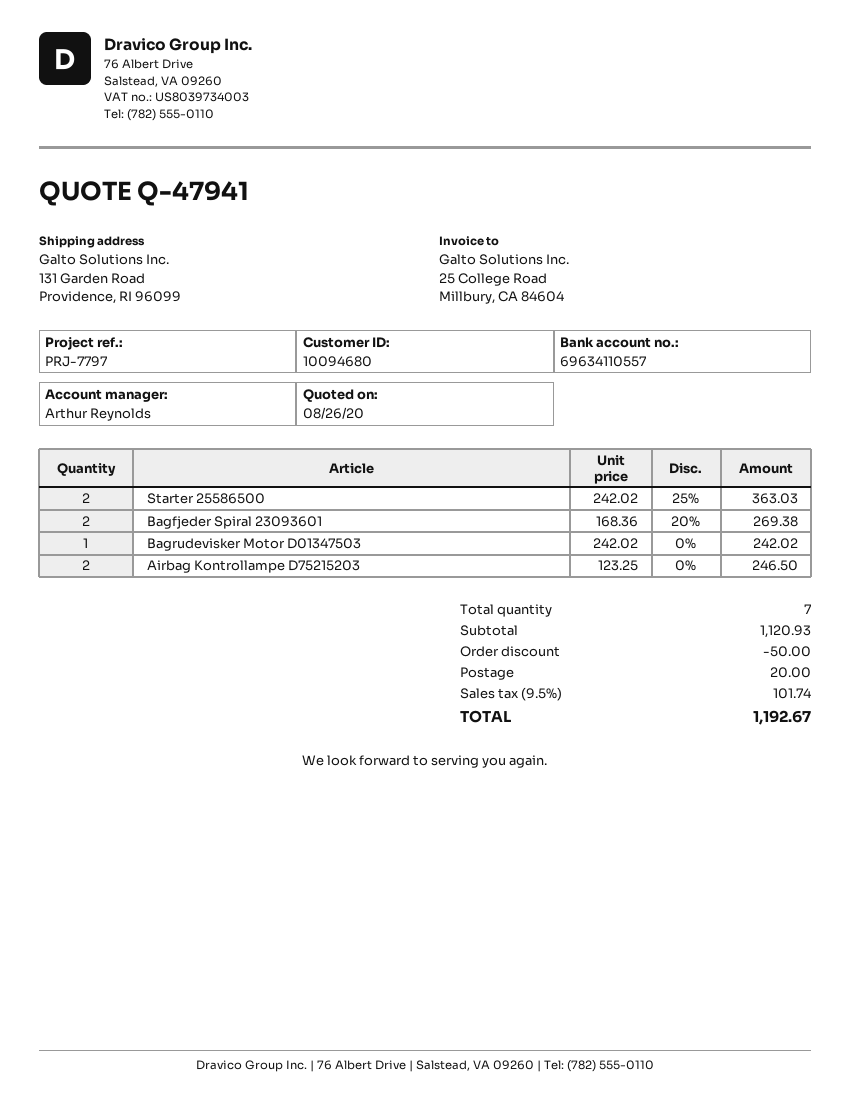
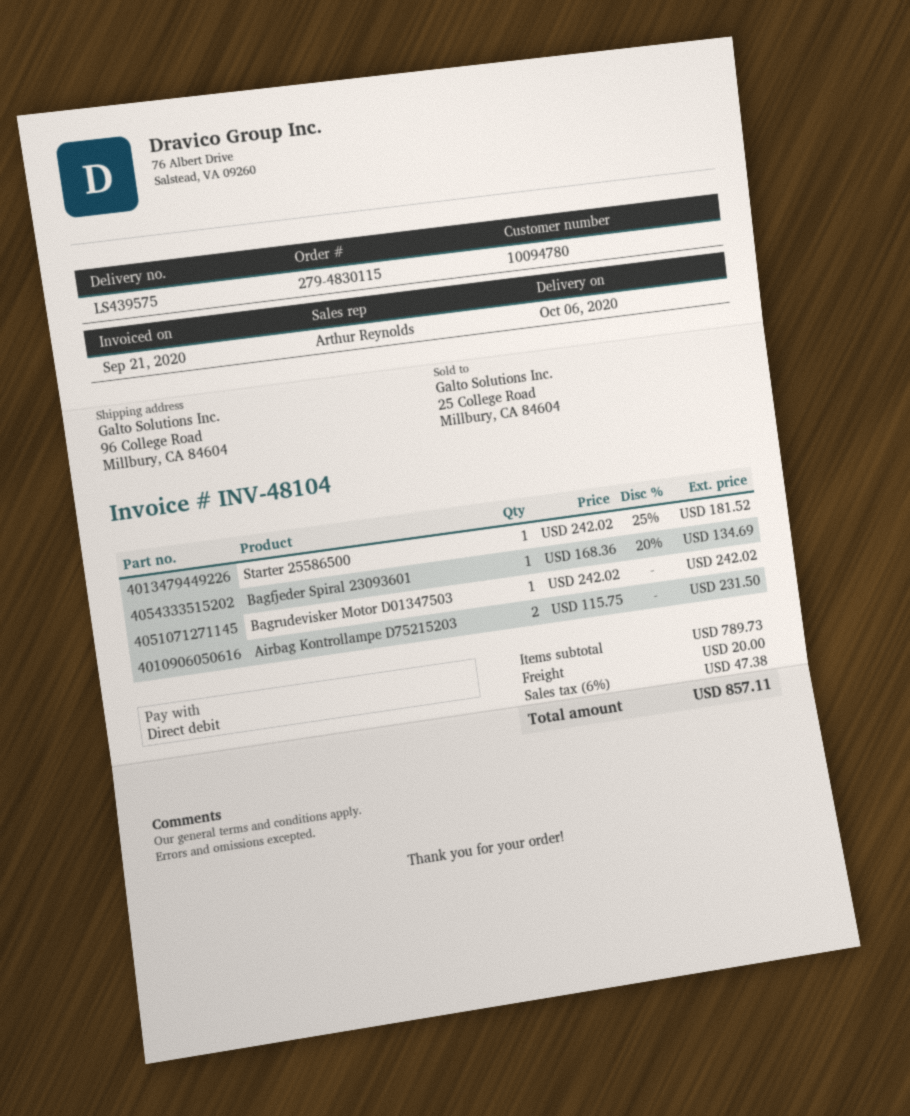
customer number: 10094680 -> 10094780
ship to: 131 Garden Road, Providence, RI 96099 -> 96 College Road, Millbury, CA 84604
Starter 25586500: 2 x 242.02 - 25% = 363.03 -> 1 x 242.02 - 25% = 181.52
Bagfjeder Spiral 23093601: 2 x 168.36 - 20% = 269.38 -> 1 x 168.36 - 20% = 134.69
Airbag Kontrollampe D75215203: 2 x 123.25 = 246.50 -> 2 x 115.75 = 231.50
subtotal: 1120.93 -> 789.73
discount: 50.00 -> none
tax: 9.5% = 101.74 -> 6% = 47.38
total: 1192.67 -> 857.11

